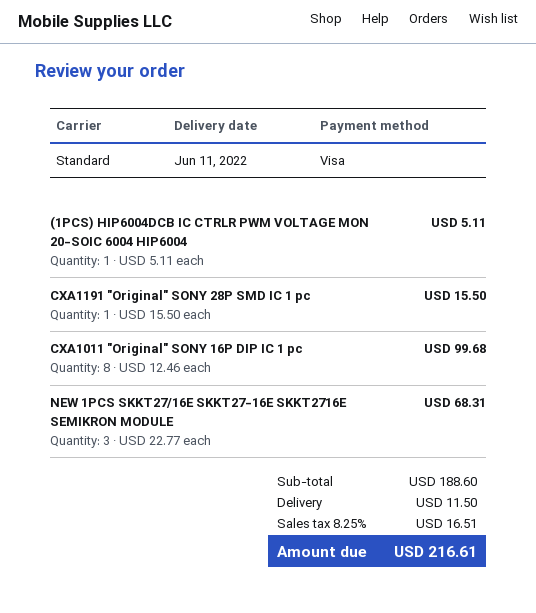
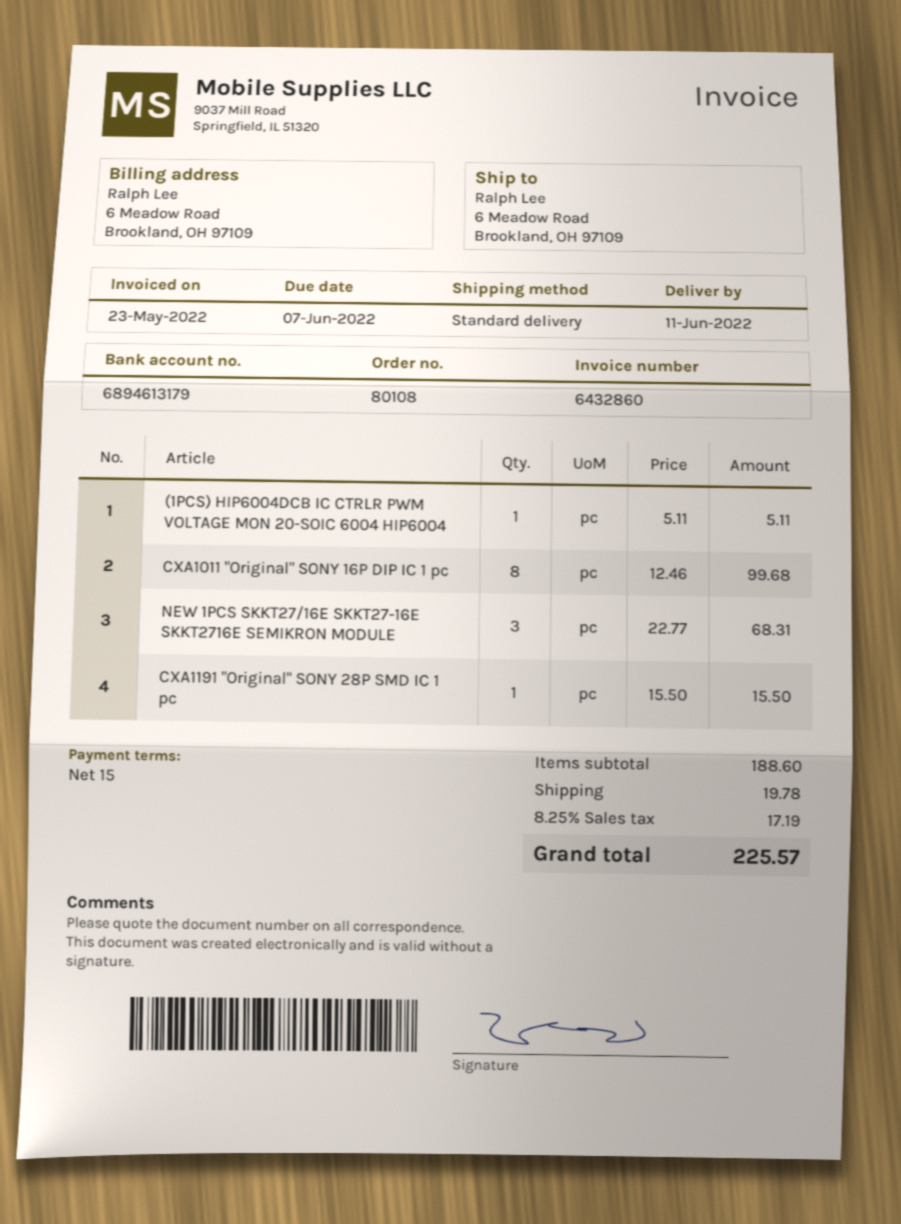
shipping: 11.50 -> 19.78
tax: 8.25% = 16.51 -> 8.25% = 17.19
total: 216.61 -> 225.57

